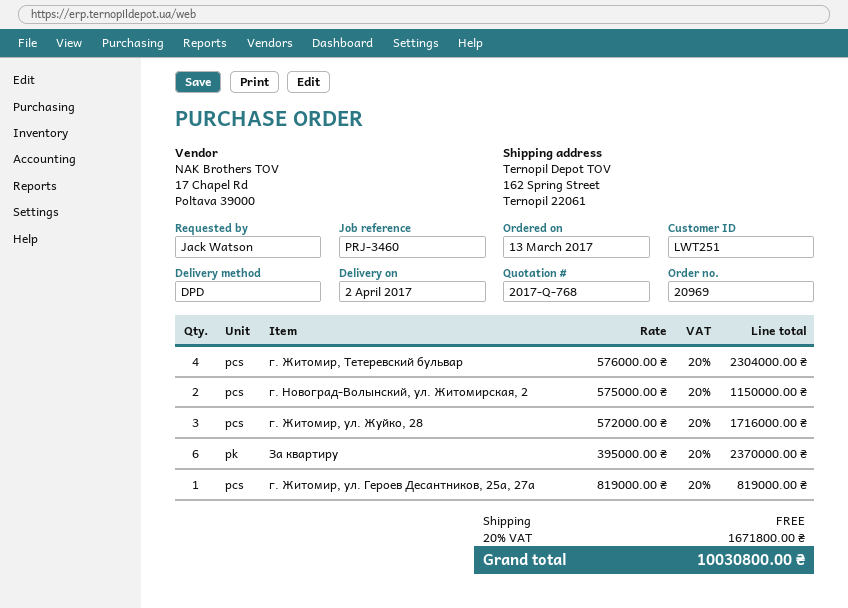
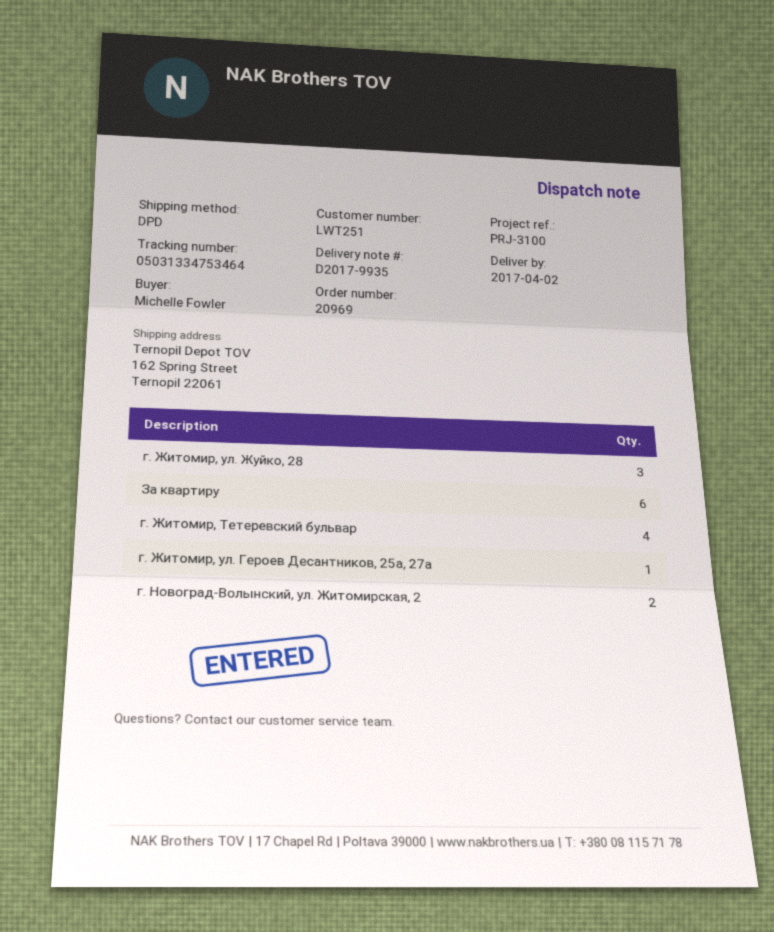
reference: PRJ-3460 -> PRJ-3100
ordered by: Jack Watson -> Michelle Fowler

